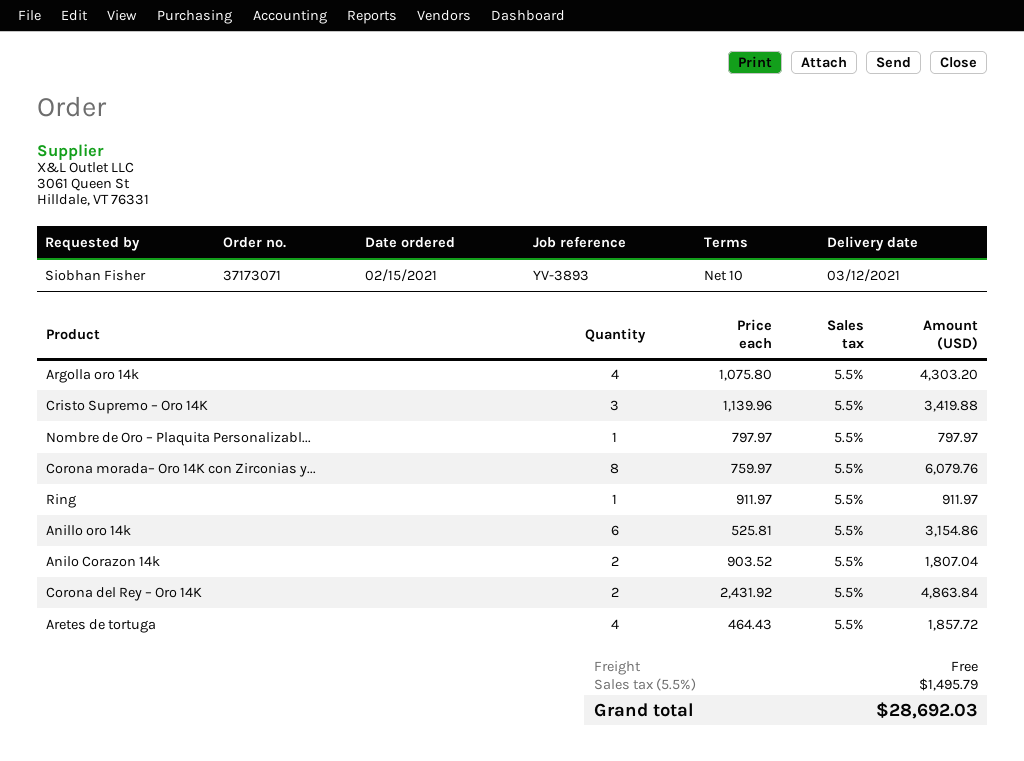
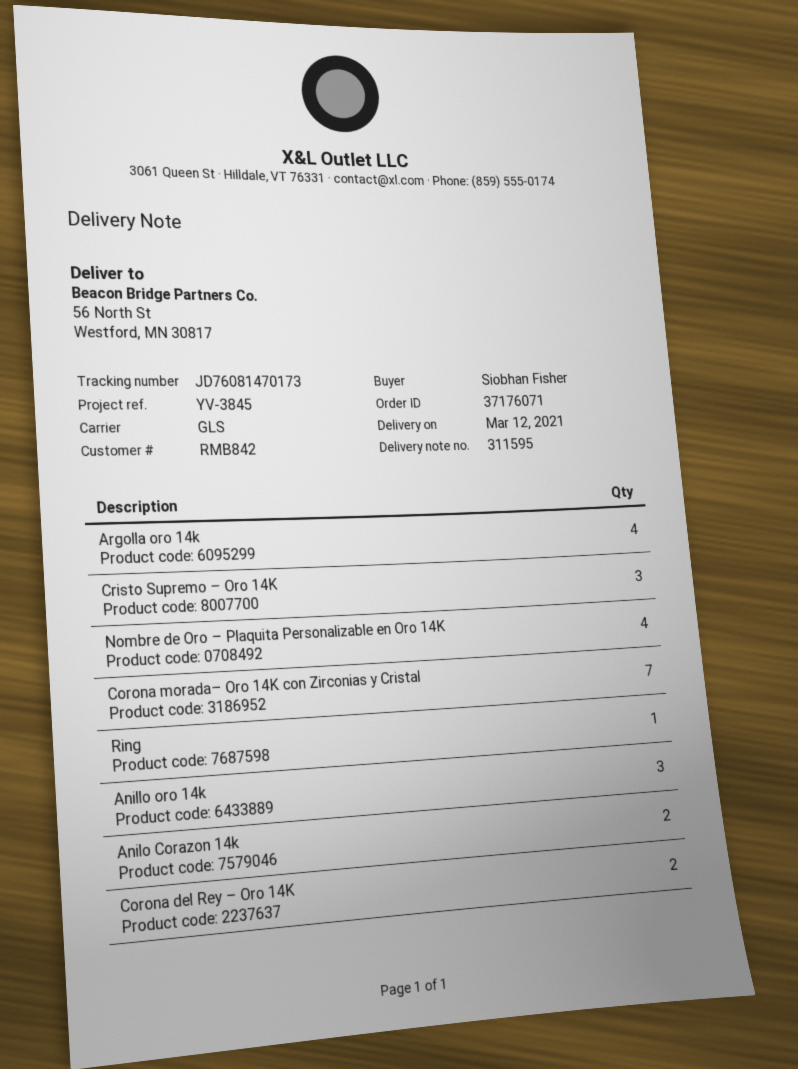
order number: 37173071 -> 37176071
reference: YV-3893 -> YV-3845
Nombre de Oro – Plaquita Personalizabl...: 1 -> 4
Corona morada– Oro 14K con Zirconias y...: 8 -> 7
Anillo oro 14k: 6 -> 3
Aretes de tortuga: 4 -> none

